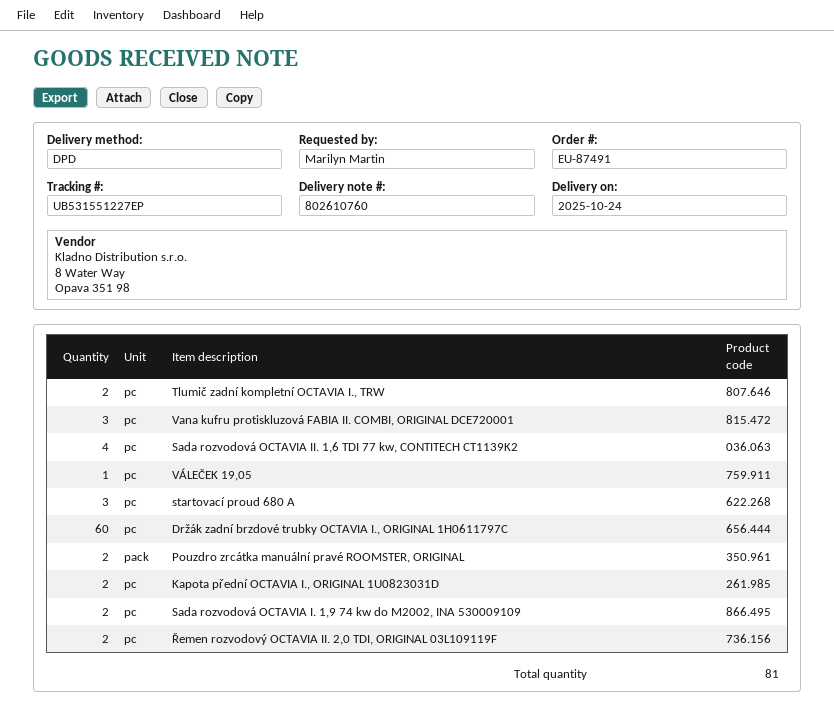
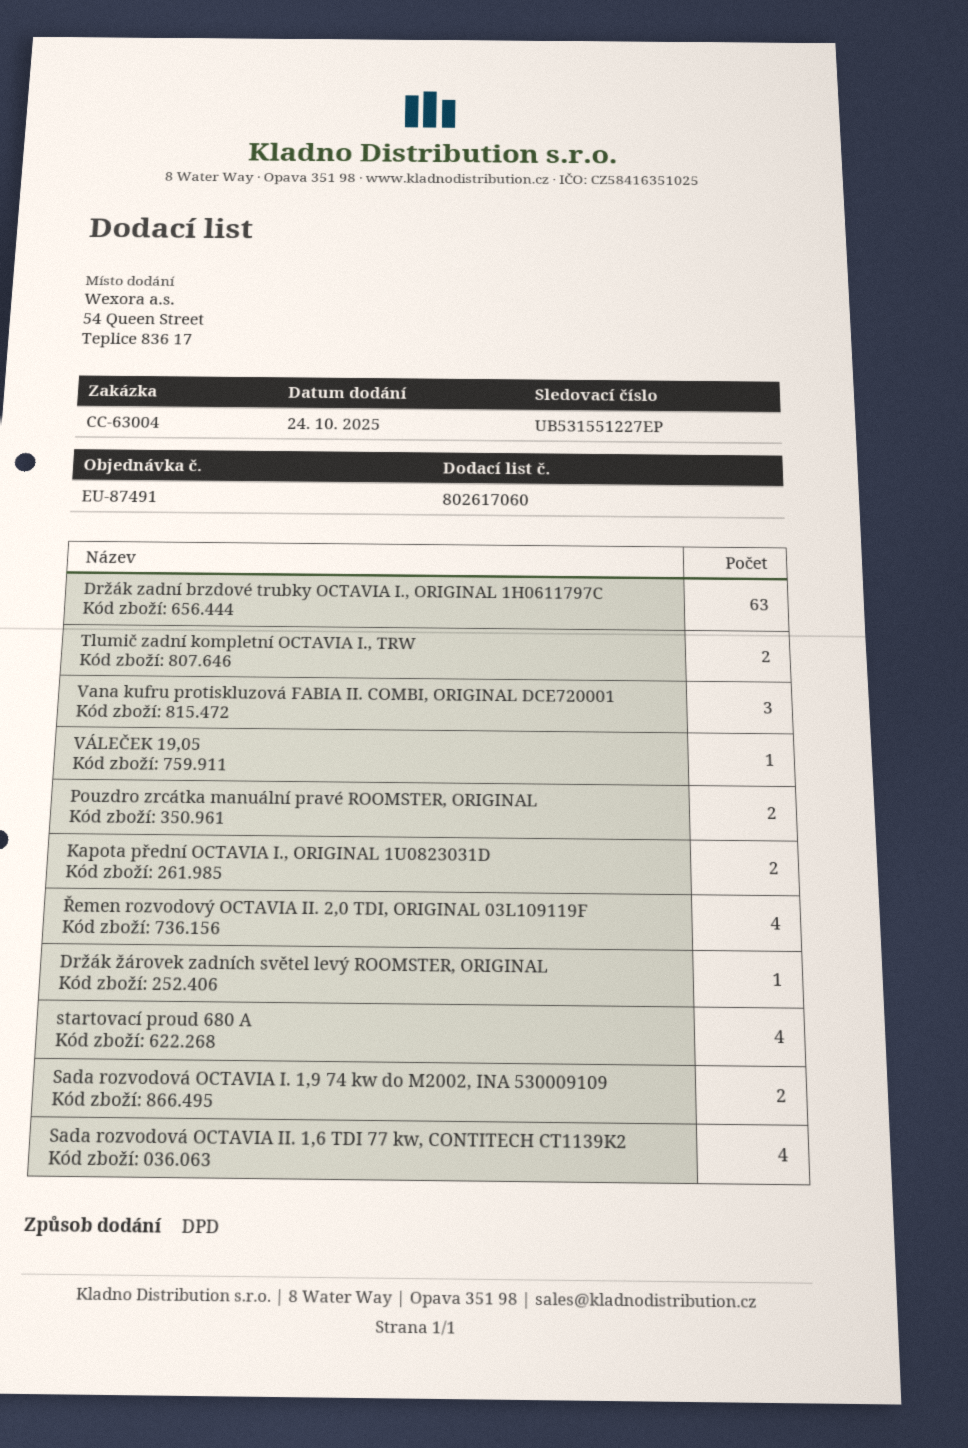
delivery note number: 802610760 -> 802617060
startovací proud 680 A: 3 -> 4
Držák zadní brzdové trubky OCTAVIA I., ORIGINAL 1H0611797C: 60 -> 63
Řemen rozvodový OCTAVIA II. 2,0 TDI, ORIGINAL 03L109119F: 2 -> 4
Držák žárovek zadních světel levý ROOMSTER, ORIGINAL: none -> 1

